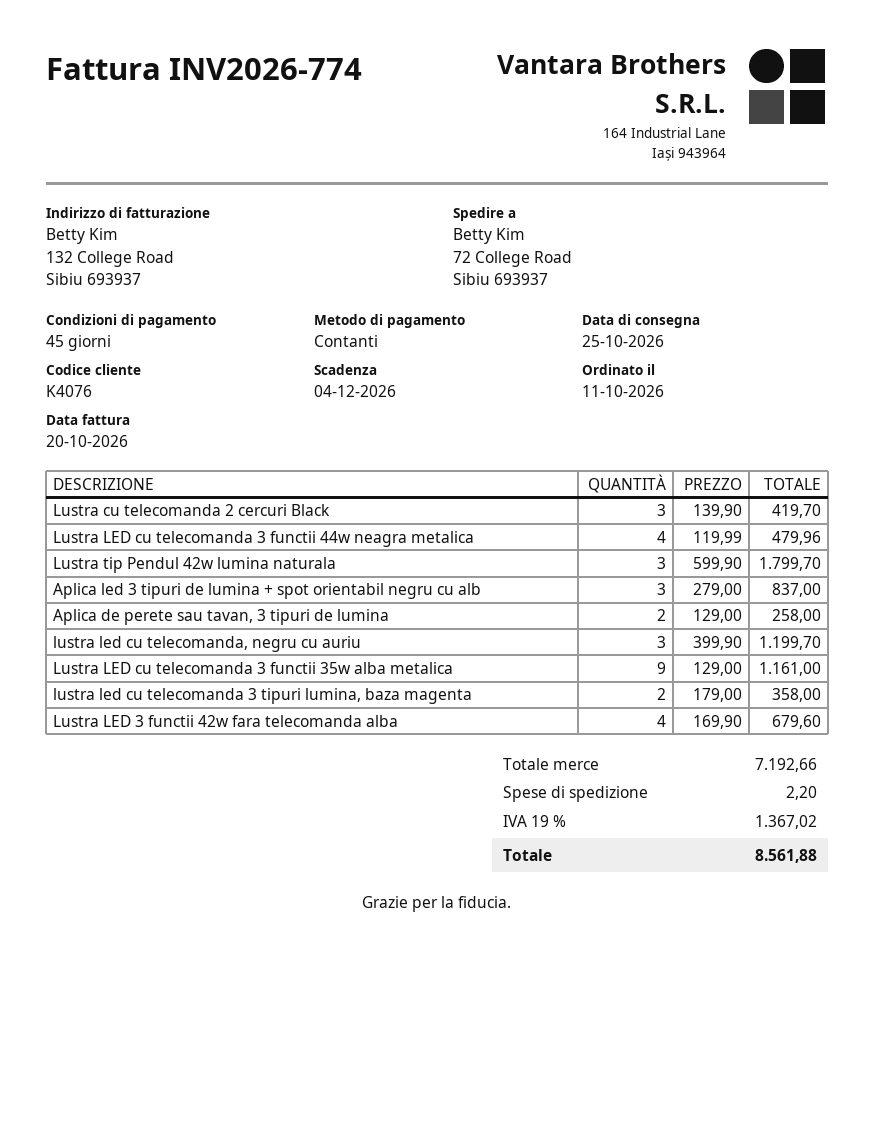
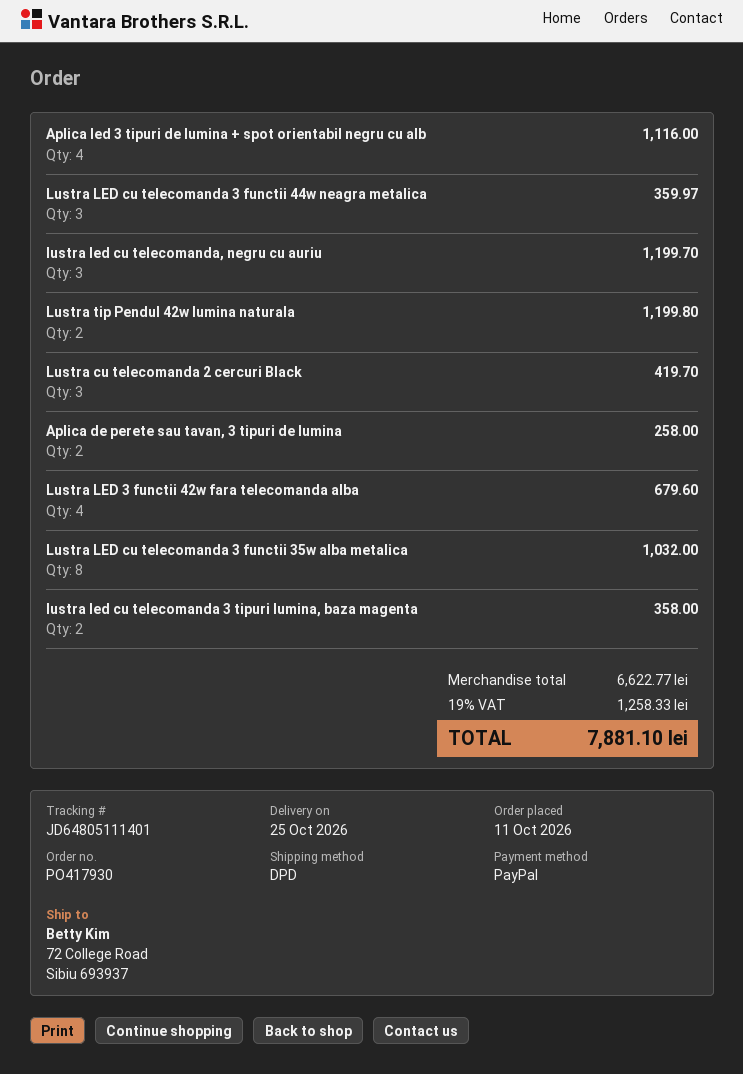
payment method: cash -> PayPal
Lustra LED cu telecomanda 3 functii 44w neagra metalica: 4 for 479.96 -> 3 for 359.97
Lustra tip Pendul 42w lumina naturala: 3 for 1799.70 -> 2 for 1199.80
Aplica led 3 tipuri de lumina + spot orientabil negru cu alb: 3 for 837.00 -> 4 for 1116.00
Lustra LED cu telecomanda 3 functii 35w alba metalica: 9 for 1161.00 -> 8 for 1032.00
subtotal: 7192.66 -> 6622.77
shipping: 2.20 -> none
tax: 19% = 1367.02 -> 19% = 1258.33
total: 8561.88 -> 7881.10

